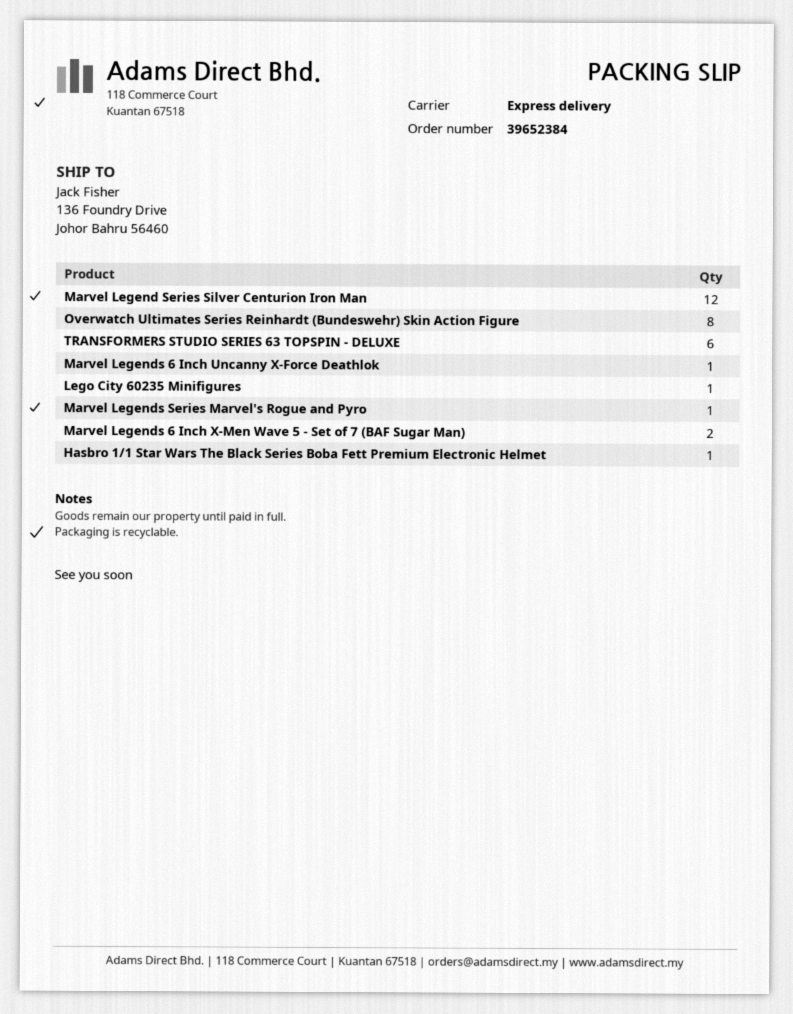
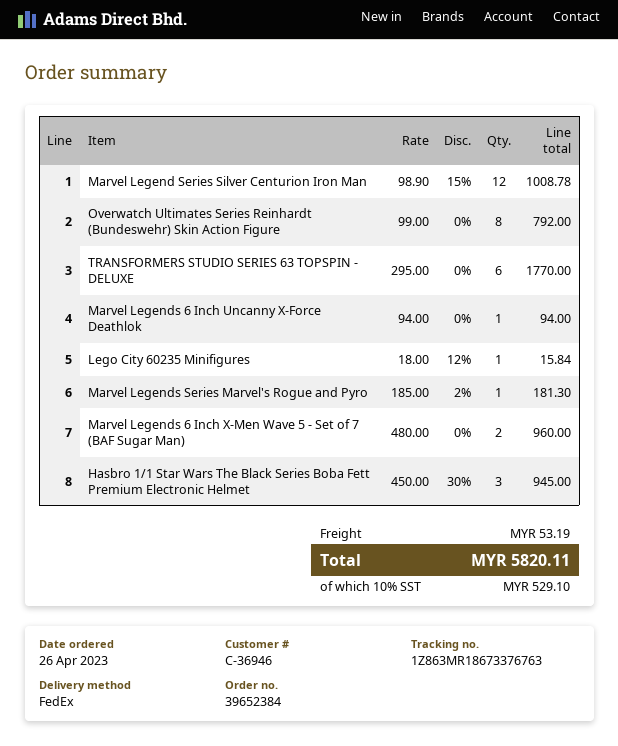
shipping method: express -> FedEx
Hasbro 1/1 Star Wars The Black Series Boba Fett Premium Electronic Helmet: 1 -> 3

